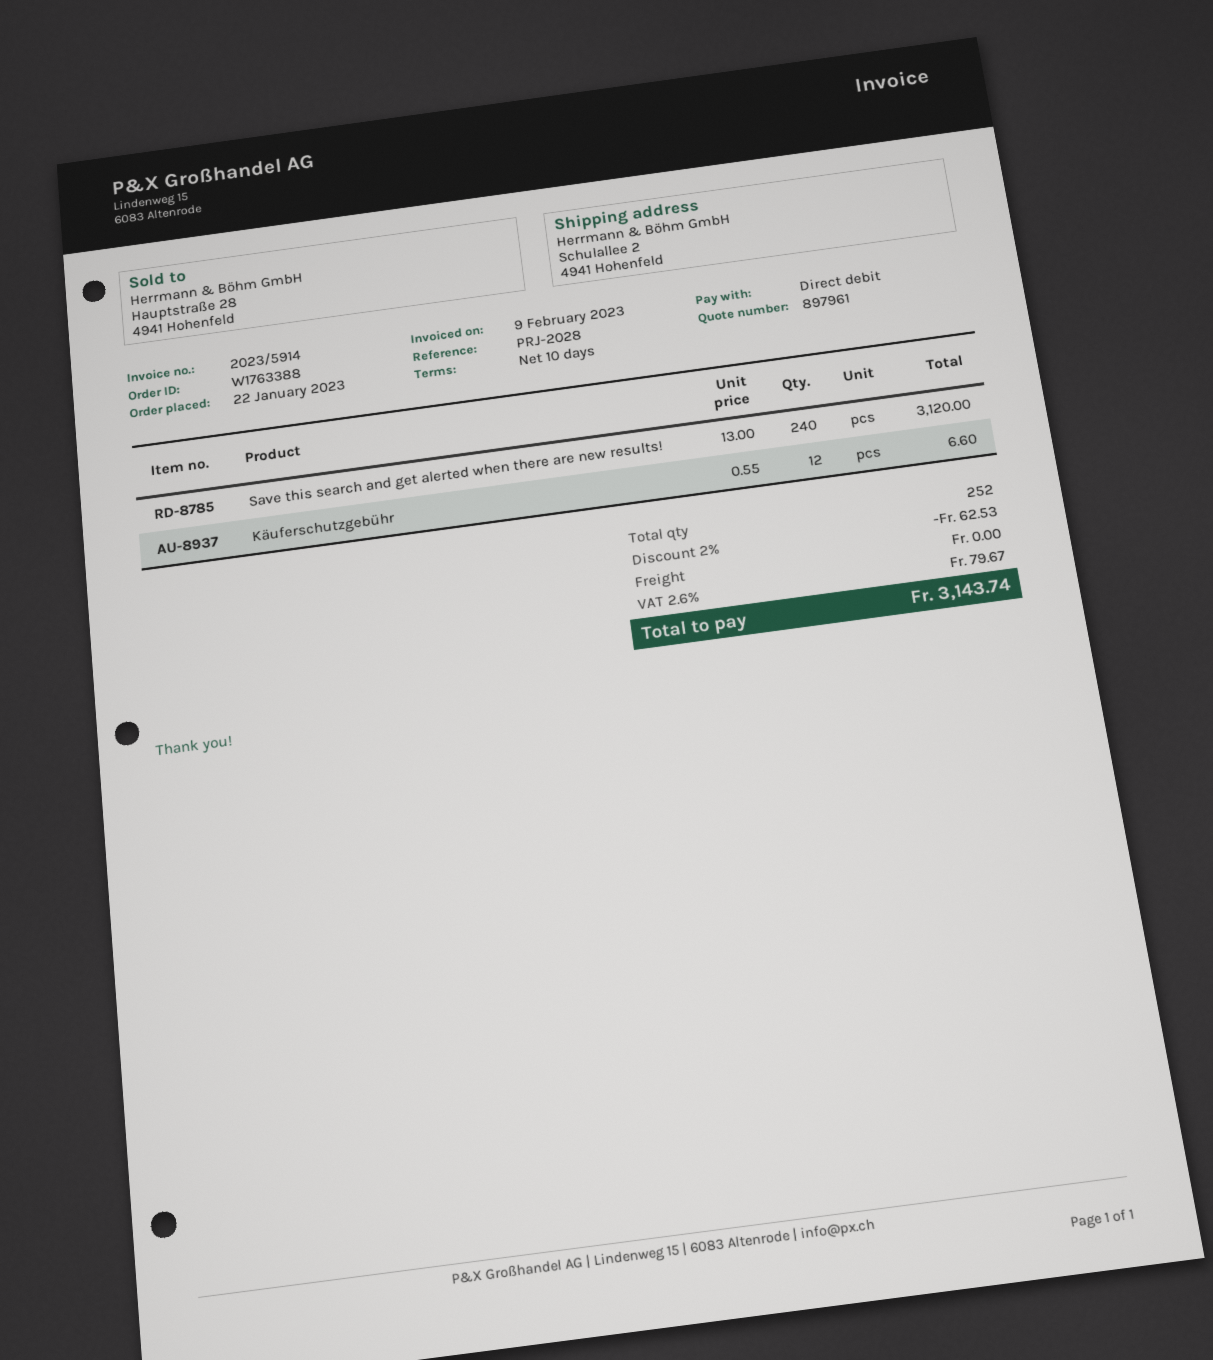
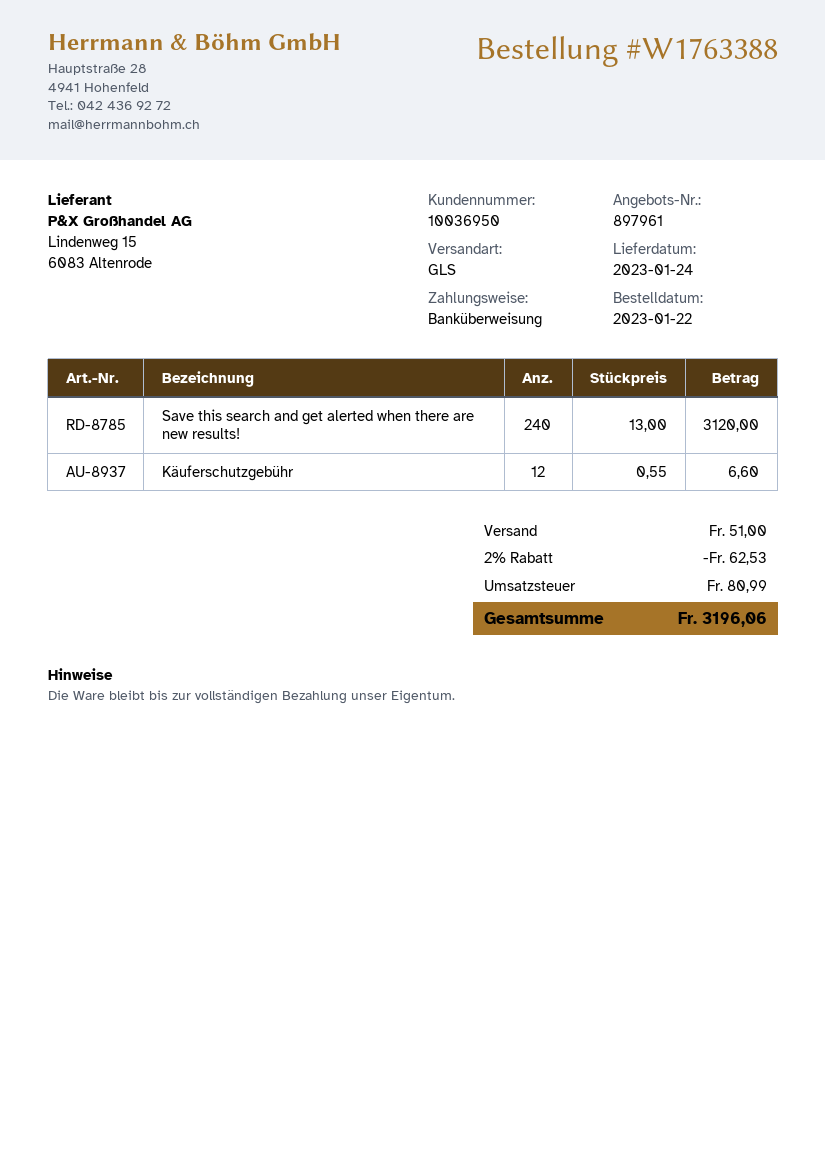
payment method: direct debit -> bank transfer
shipping: 0.00 -> 51.00
tax: 79.67 -> 80.99
total: 3143.74 -> 3196.06

